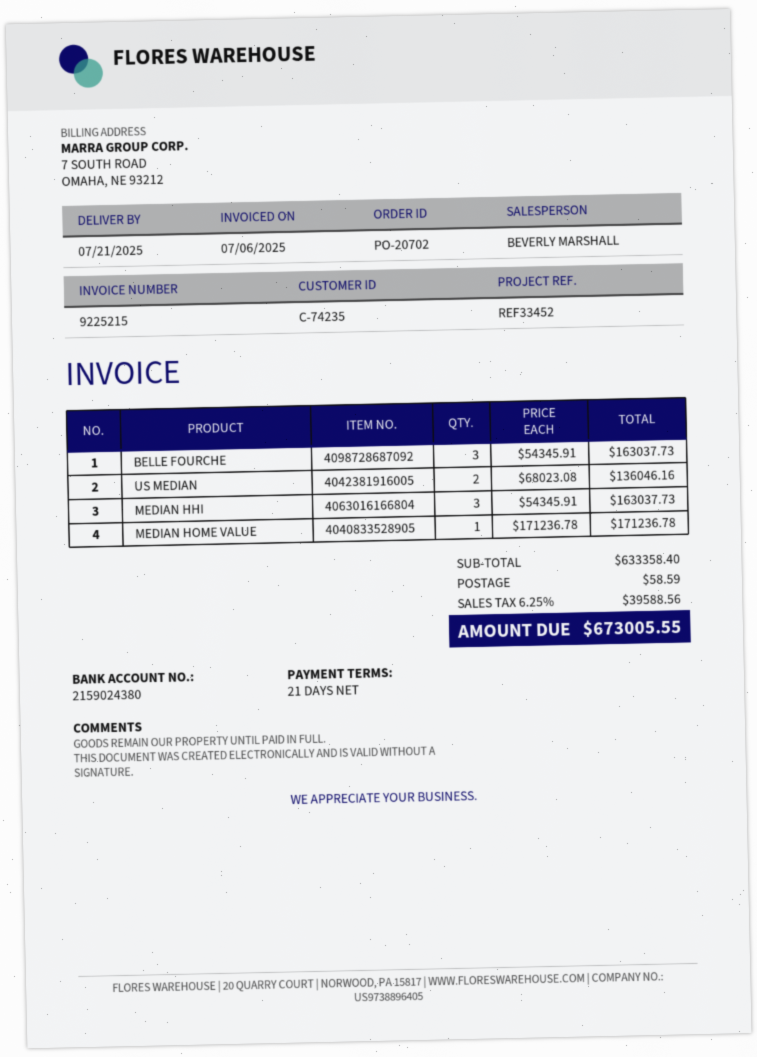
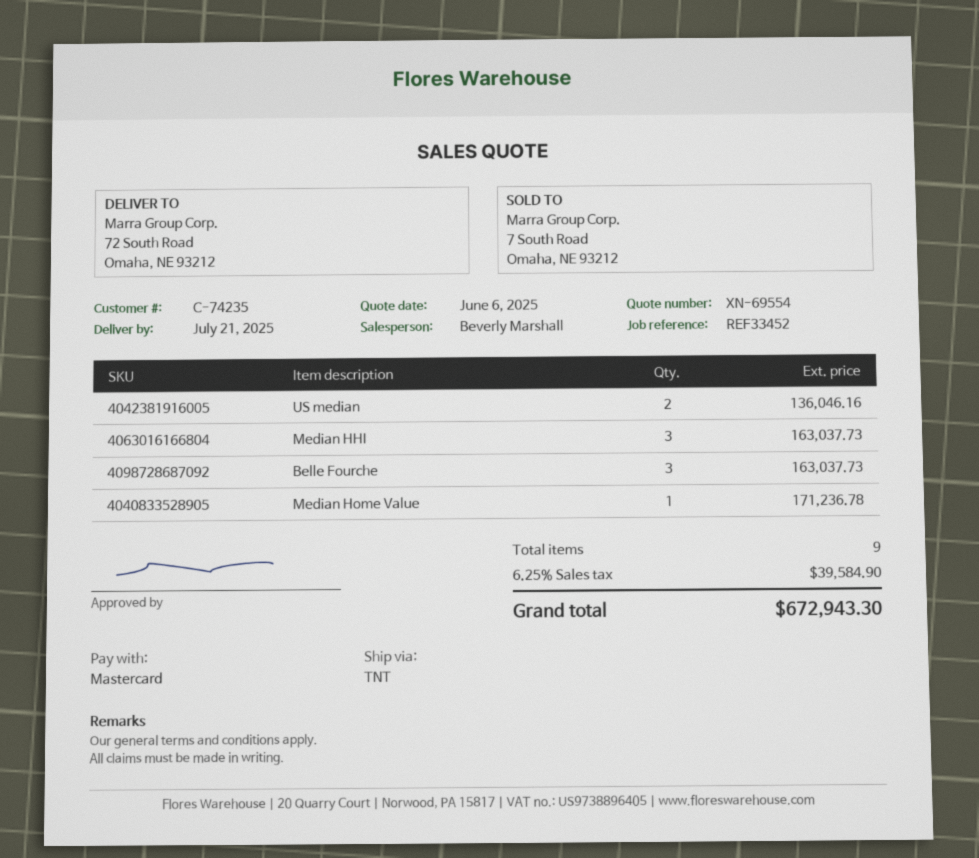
shipping: 58.59 -> none
tax: 6.25% = 39588.56 -> 6.25% = 39584.90
total: 673005.55 -> 672943.30

